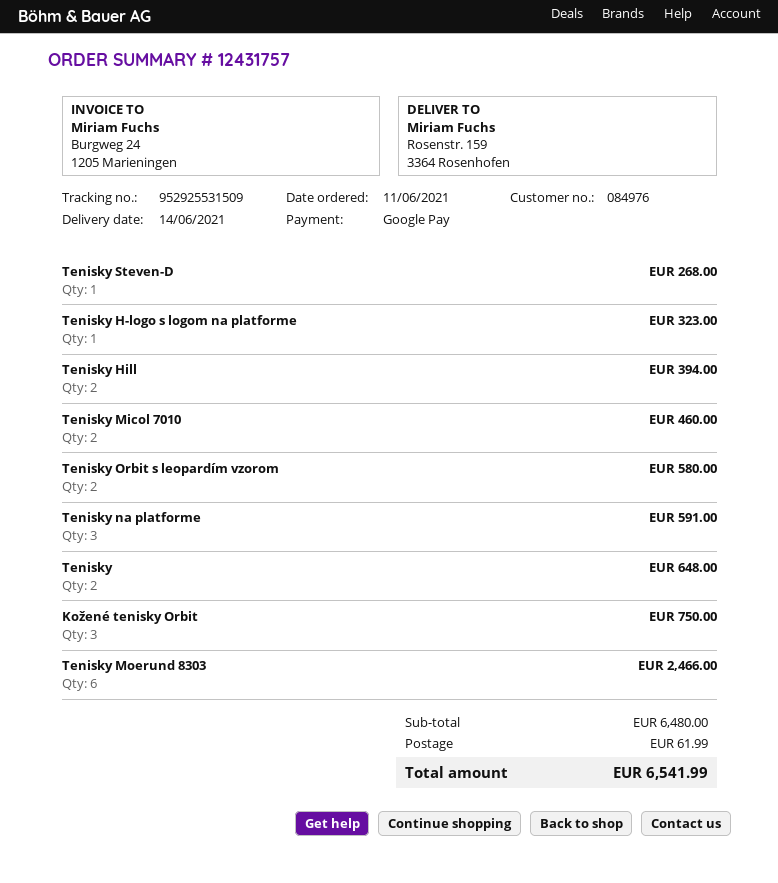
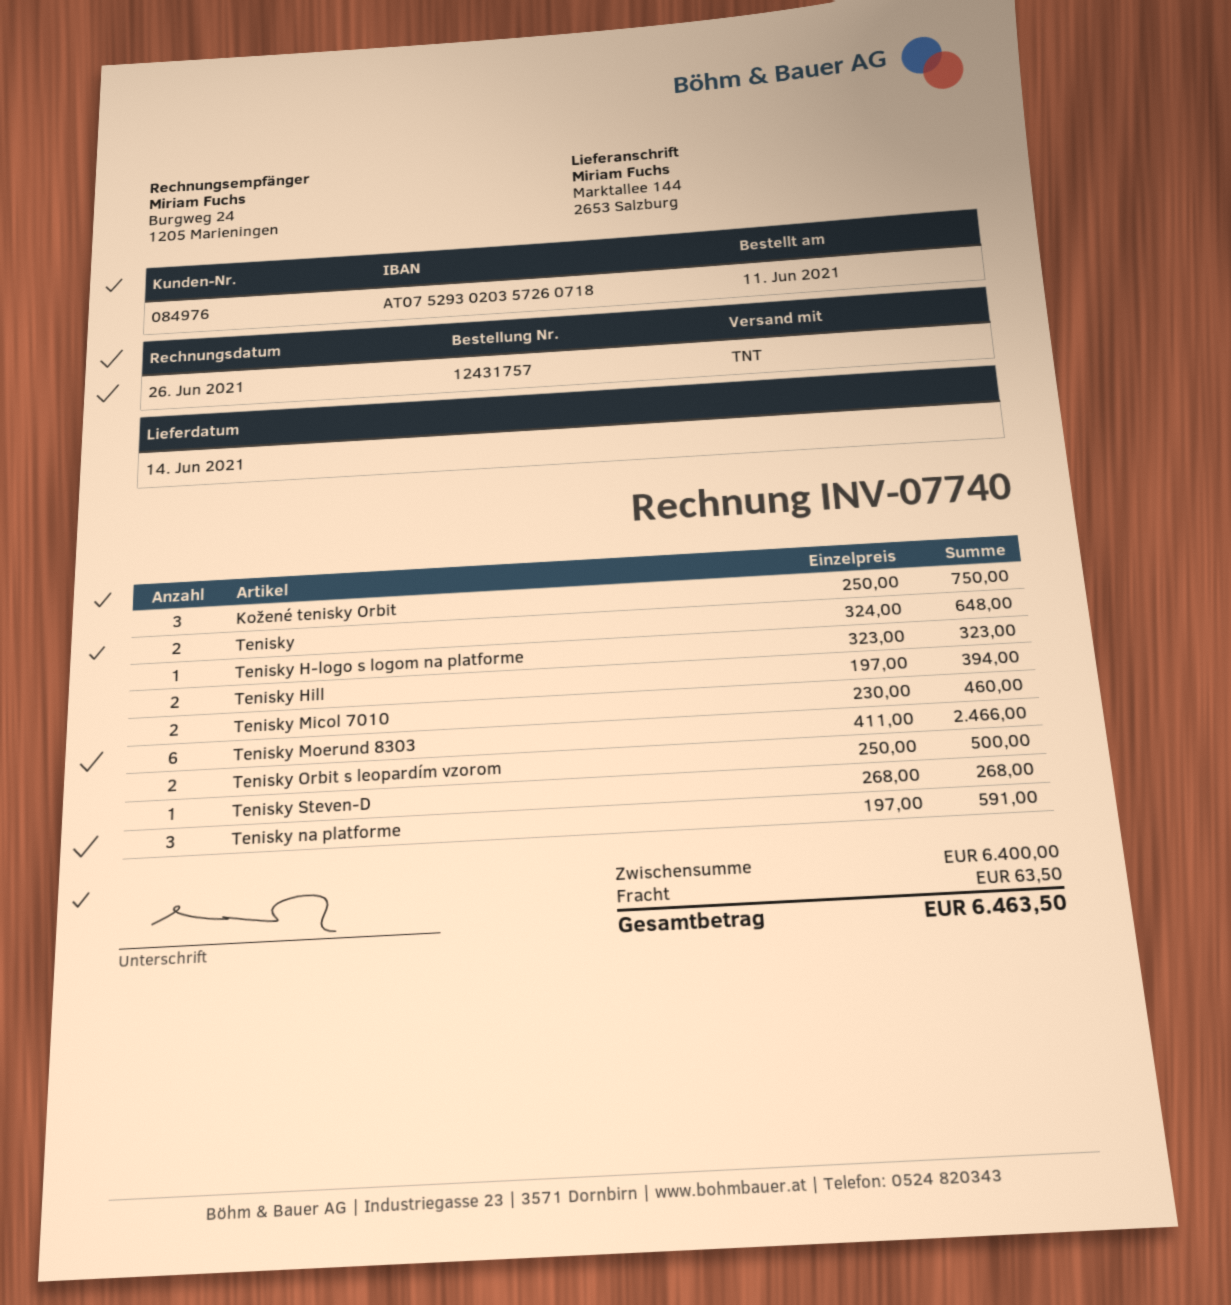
ship to: Rosenstr. 159, 3364 Rosenhofen -> Marktallee 144, 2653 Salzburg
Tenisky Orbit s leopardím vzorom: 2 for 580.00 -> 2 for 500.00
subtotal: 6480.00 -> 6400.00
shipping: 61.99 -> 63.50
total: 6541.99 -> 6463.50

